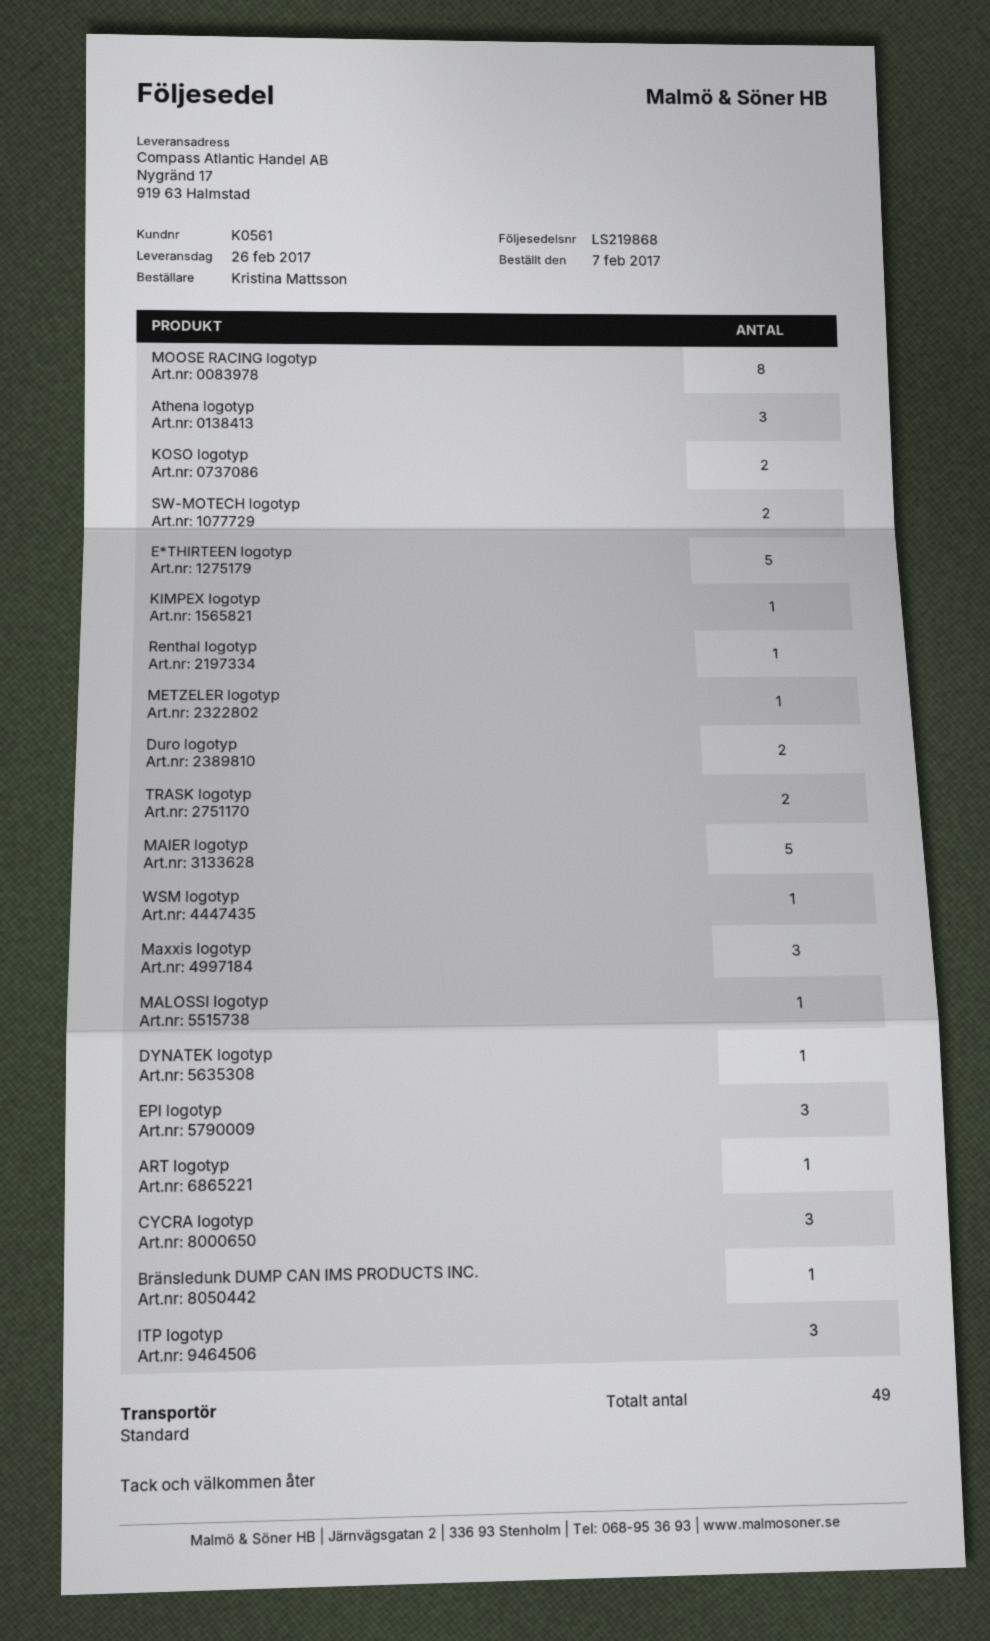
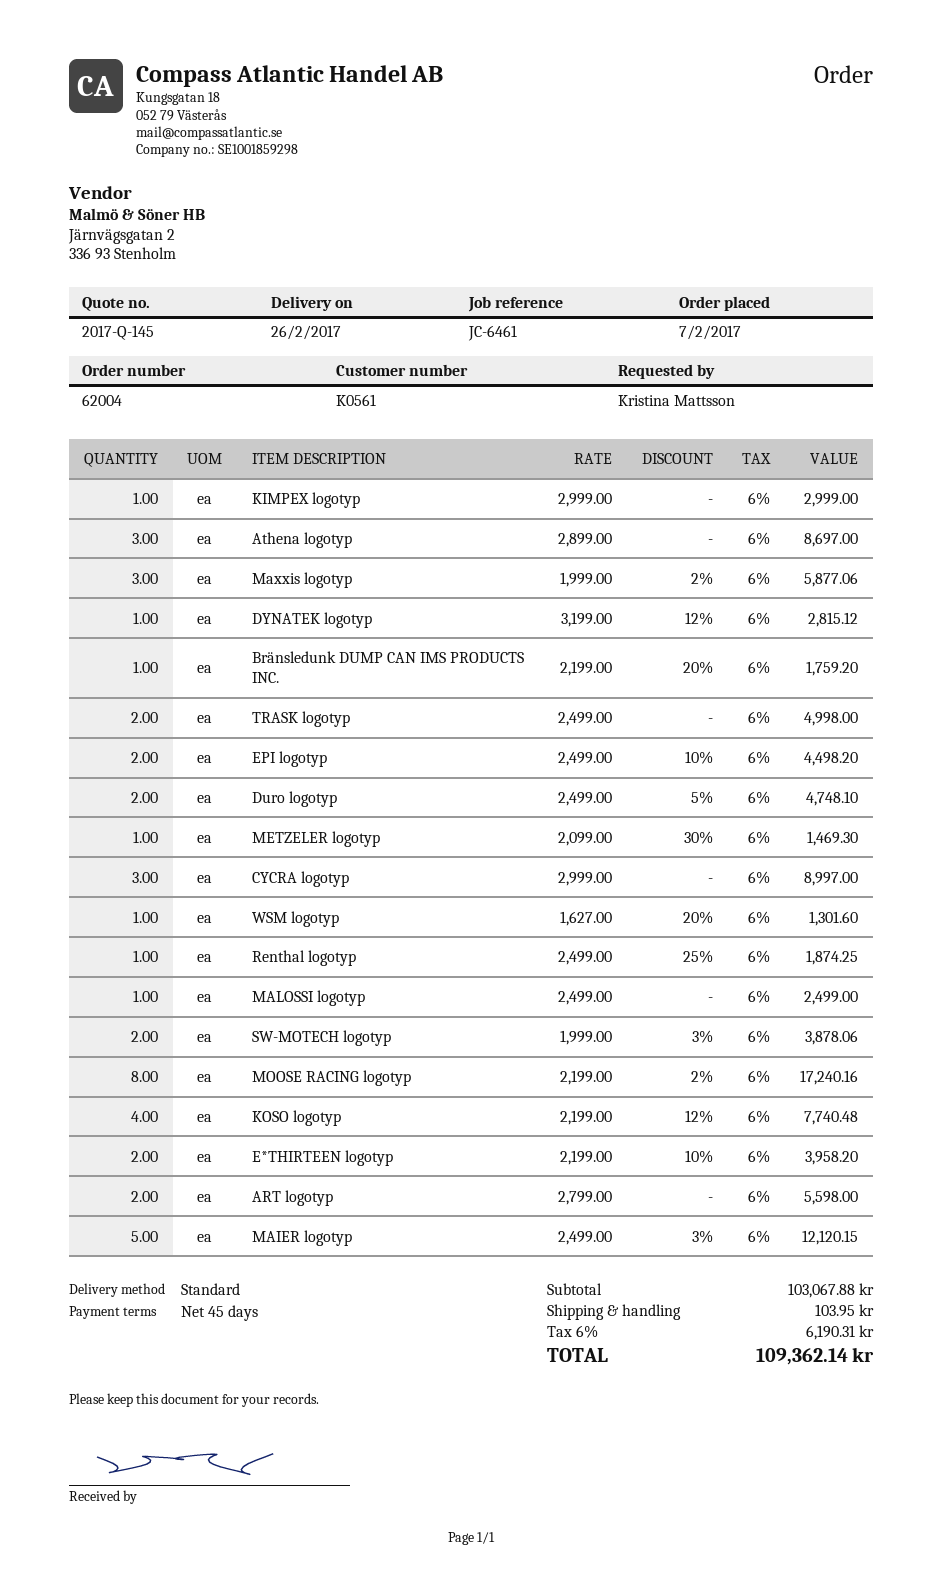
KOSO logotyp: 2 -> 4
E*THIRTEEN logotyp: 5 -> 2
EPI logotyp: 3 -> 2
ART logotyp: 1 -> 2
ITP logotyp: 3 -> none

